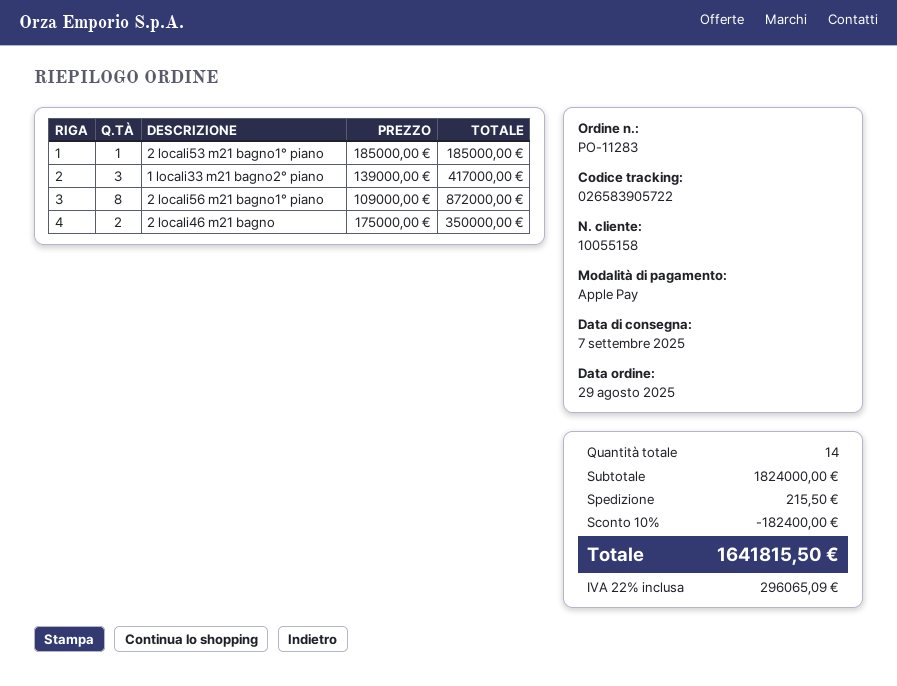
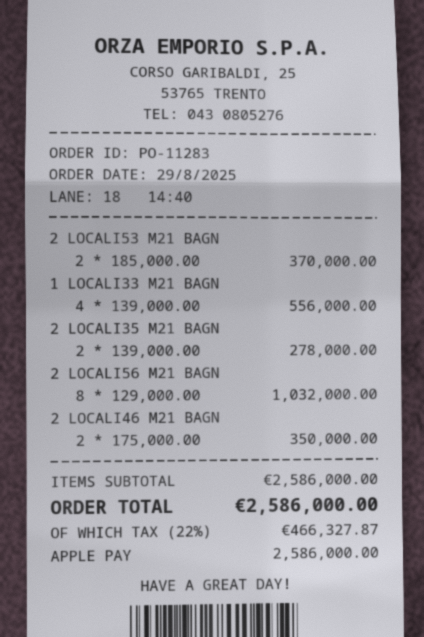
2 locali53 m21 bagno1° piano: 1 x 185000.00 = 185000.00 -> 2 x 185000.00 = 370000.00
1 locali33 m21 bagno2° piano: 3 x 139000.00 = 417000.00 -> 4 x 139000.00 = 556000.00
2 locali56 m21 bagno1° piano: 8 x 109000.00 = 872000.00 -> 8 x 129000.00 = 1032000.00
2 LOCALI35 M21 BAGN: none -> 2 x 139000.00 = 278000.00
subtotal: 1824000.00 -> 2586000.00
discount: 10% = 182400.00 -> none
shipping: 215.50 -> none
tax: 22% = 296065.09 -> 22% = 466327.87
total: 1641815.50 -> 2586000.00

